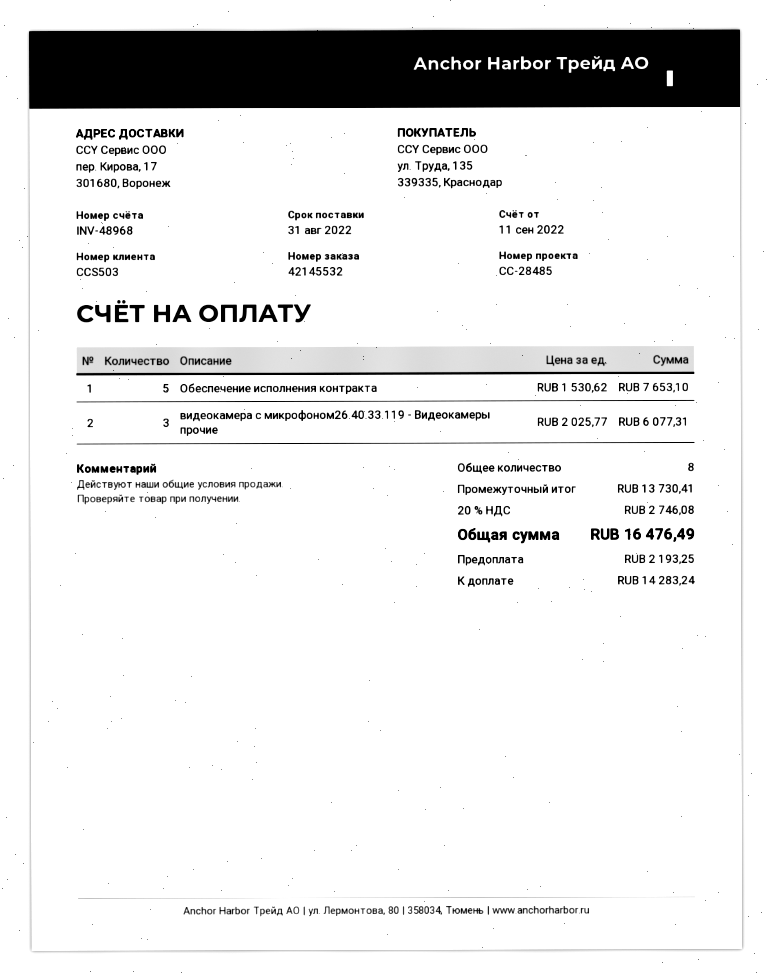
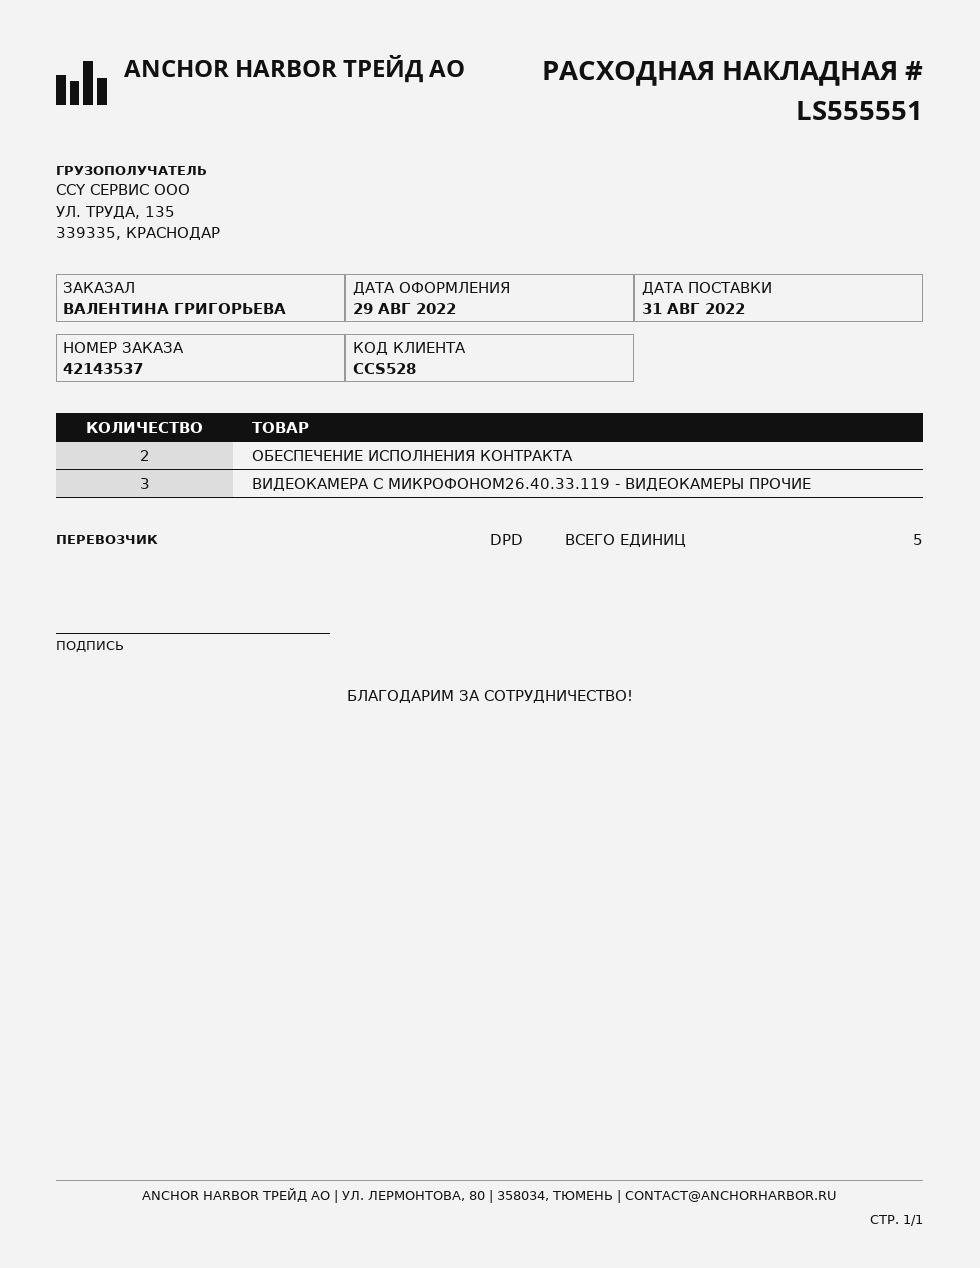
order number: 42145532 -> 42143537
customer number: CCS503 -> CCS528
ship to: пер. Кирова, 17, 301680, Воронеж -> УЛ. ТРУДА, 135, 339335, КРАСНОДАР
Обеспечение исполнения контракта: 5 -> 2
total quantity: 8 -> 5

